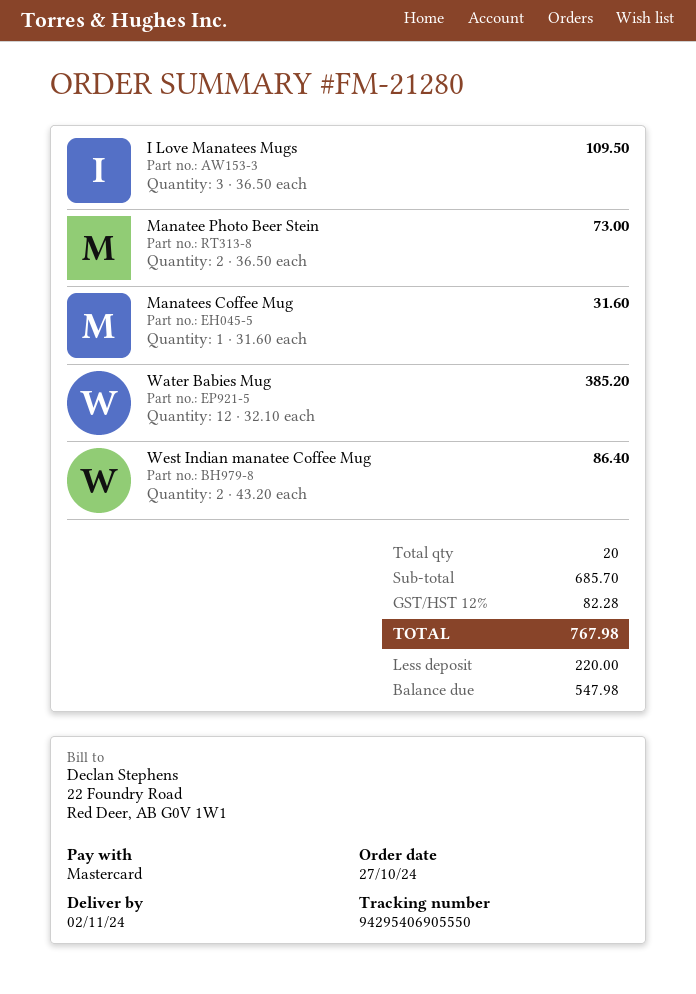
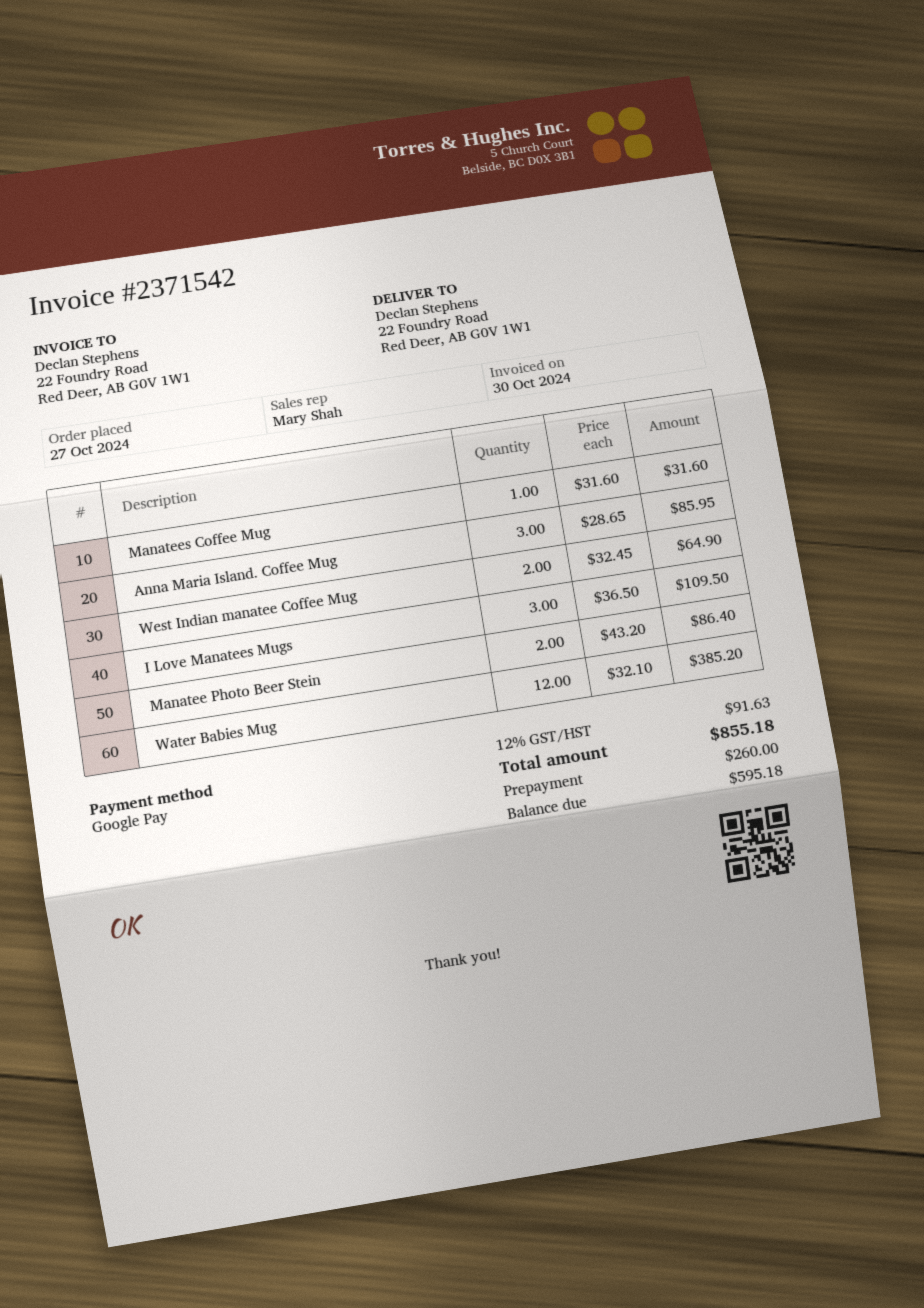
payment method: Mastercard -> Google Pay
Manatee Photo Beer Stein: 2 x 36.50 = 73.00 -> 2 x 43.20 = 86.40
West Indian manatee Coffee Mug: 2 x 43.20 = 86.40 -> 2 x 32.45 = 64.90
Anna Maria Island. Coffee Mug: none -> 3 x 28.65 = 85.95
tax: 12% = 82.28 -> 12% = 91.63
total: 767.98 -> 855.18
deposit: 220.00 -> 260.00
balance: 547.98 -> 595.18

